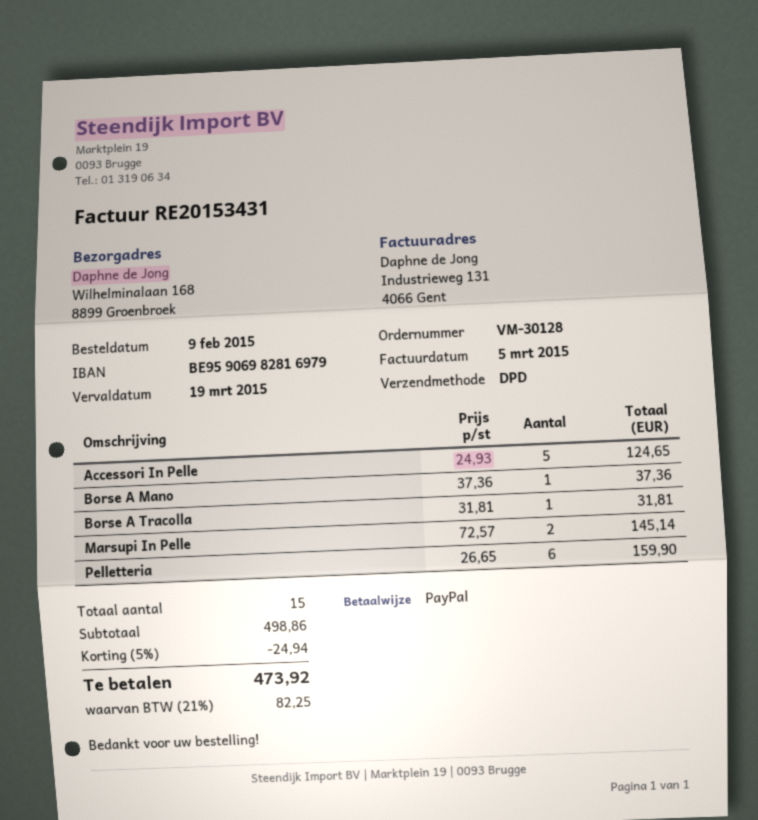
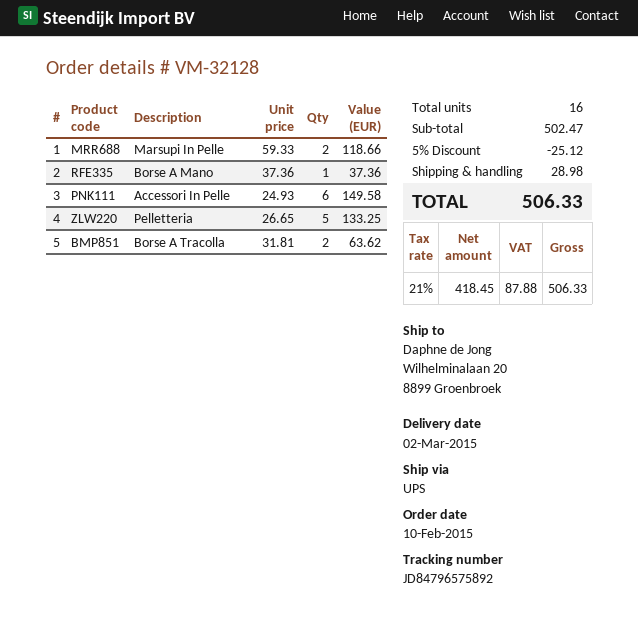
order number: VM-30128 -> VM-32128
order date: 2015-02-09 -> 2015-02-10
shipping method: DPD -> UPS
ship to: Wilhelminalaan 168, 8899 Groenbroek -> Wilhelminalaan 20, 8899 Groenbroek
Accessori In Pelle: 5 x 24.93 = 124.65 -> 6 x 24.93 = 149.58
Borse A Tracolla: 1 x 31.81 = 31.81 -> 2 x 31.81 = 63.62
Marsupi In Pelle: 2 x 72.57 = 145.14 -> 2 x 59.33 = 118.66
Pelletteria: 6 x 26.65 = 159.90 -> 5 x 26.65 = 133.25
total quantity: 15 -> 16
subtotal: 498.86 -> 502.47
discount: 5% = 24.94 -> 5% = 25.12
shipping: none -> 28.98
tax: 21% = 82.25 -> 21% = 87.88
total: 473.92 -> 506.33

